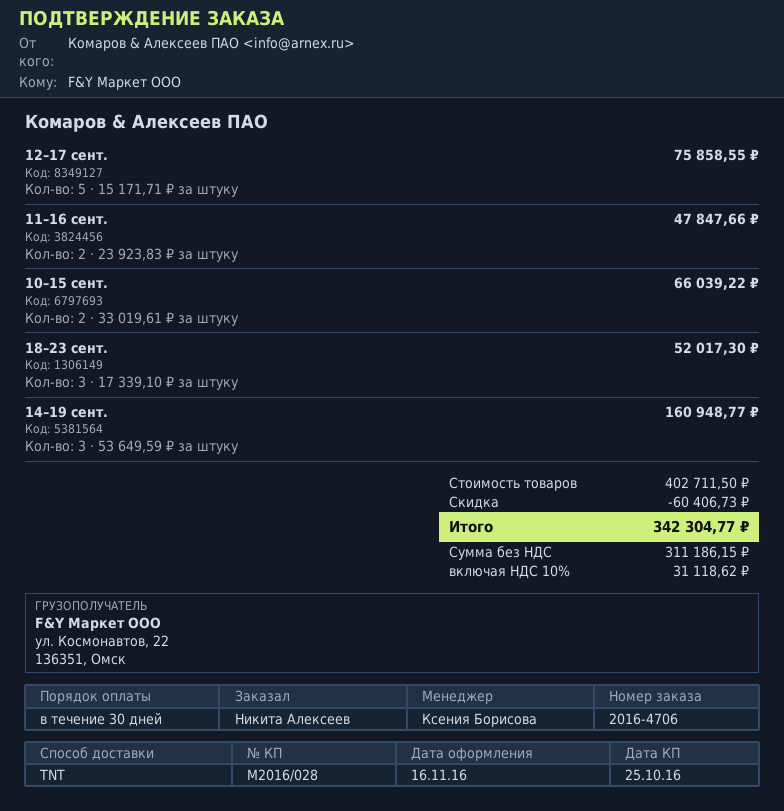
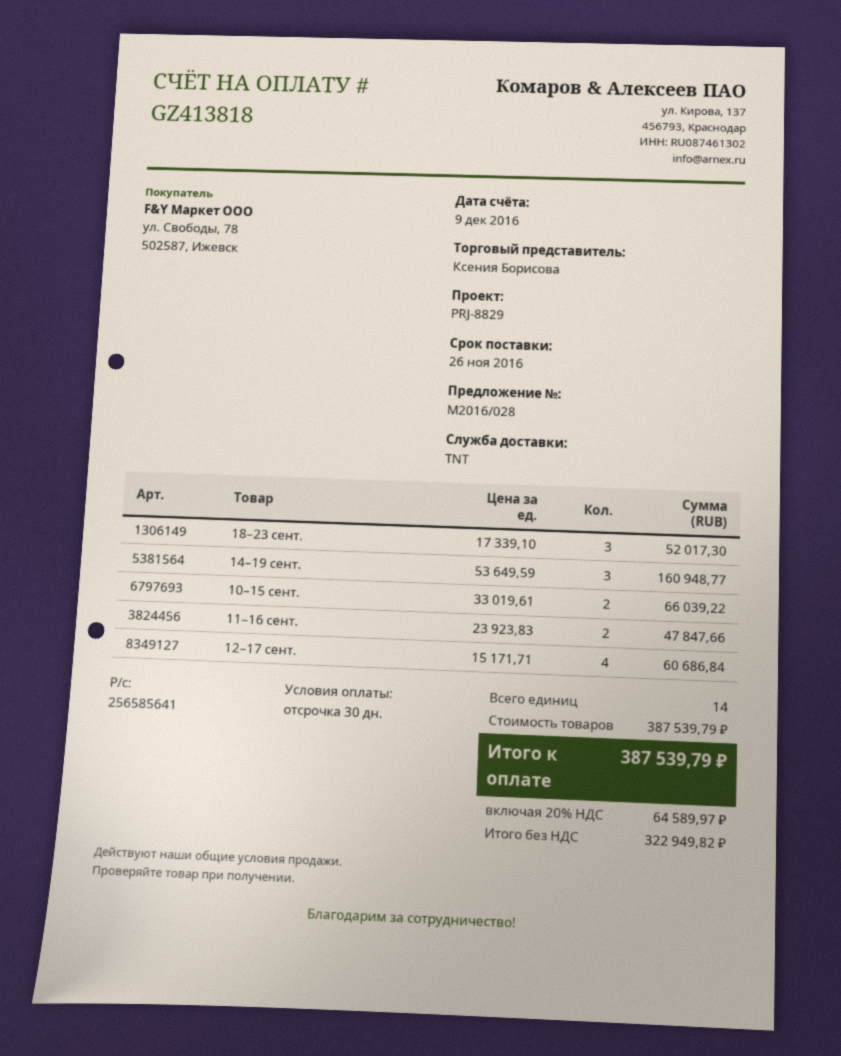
12–17 сент.: 5 x 15171.71 = 75858.55 -> 4 x 15171.71 = 60686.84
subtotal: 402711.50 -> 387539.79
discount: 60406.73 -> none
net: 311186.15 -> 322949.82
tax: 10% = 31118.62 -> 20% = 64589.97
total: 342304.77 -> 387539.79

